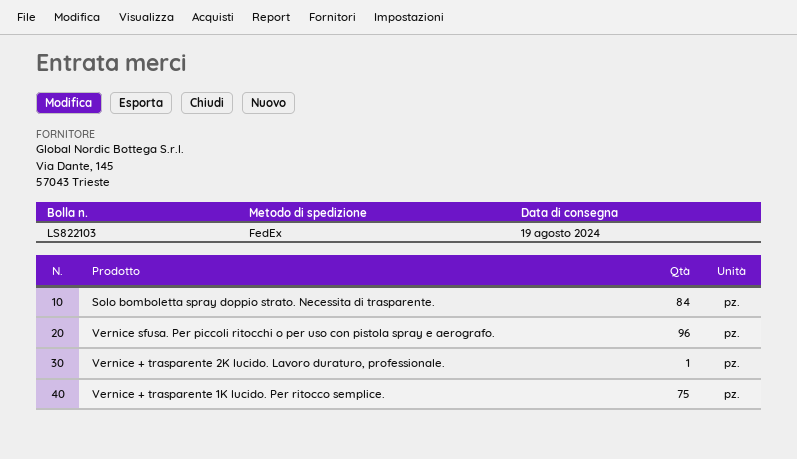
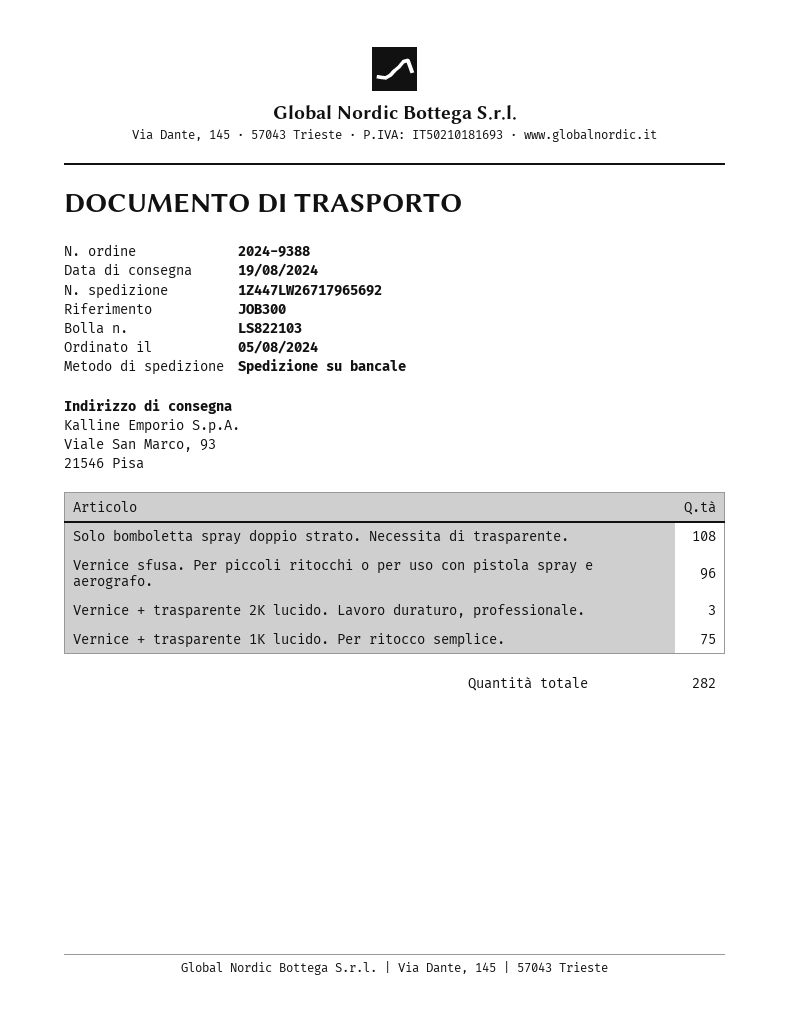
shipping method: FedEx -> pallet freight
Solo bomboletta spray doppio strato. Necessita di trasparente.: 84 -> 108
Vernice + trasparente 2K lucido. Lavoro duraturo, professionale.: 1 -> 3

